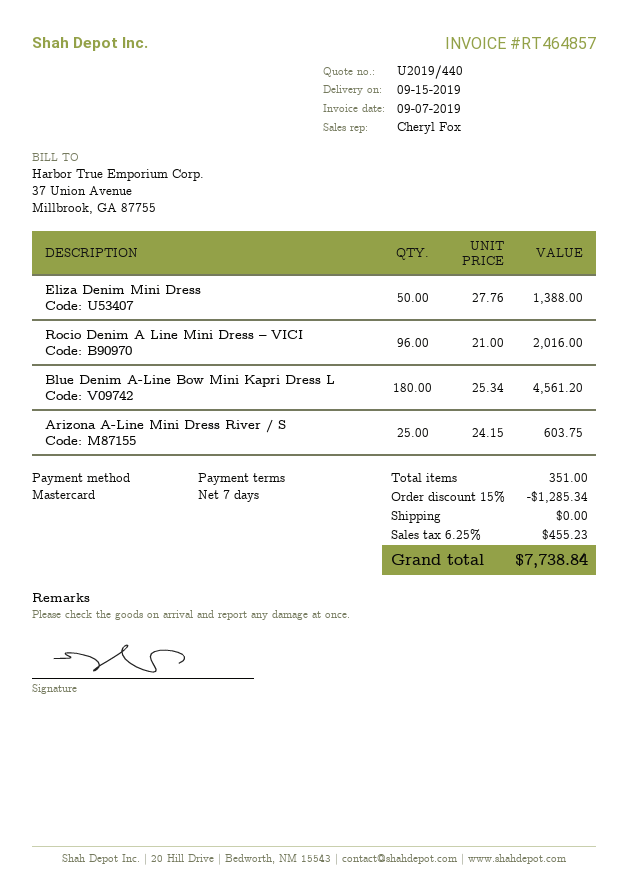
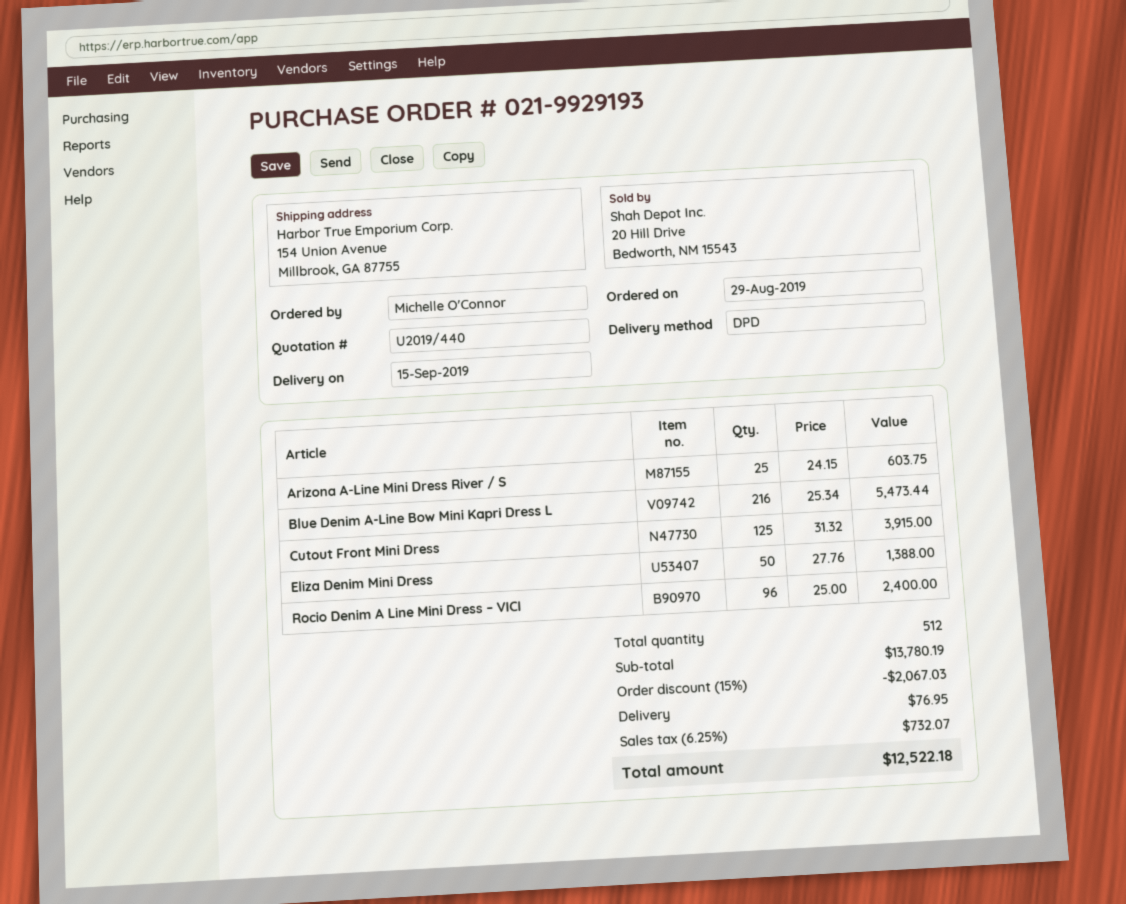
Rocio Denim A Line Mini Dress – VICI: 96 x 21.00 = 2016.00 -> 96 x 25.00 = 2400.00
Blue Denim A-Line Bow Mini Kapri Dress L: 180 x 25.34 = 4561.20 -> 216 x 25.34 = 5473.44
Cutout Front Mini Dress: none -> 125 x 31.32 = 3915.00
total quantity: 351 -> 512
discount: 15% = 1285.34 -> 15% = 2067.03
shipping: 0.00 -> 76.95
tax: 6.25% = 455.23 -> 6.25% = 732.07
total: 7738.84 -> 12522.18

